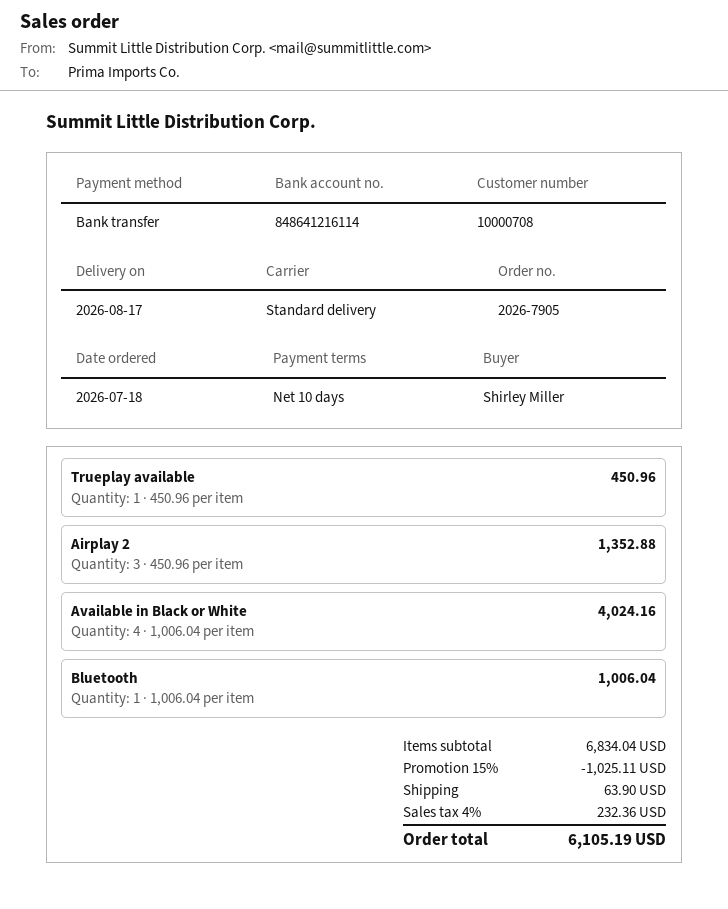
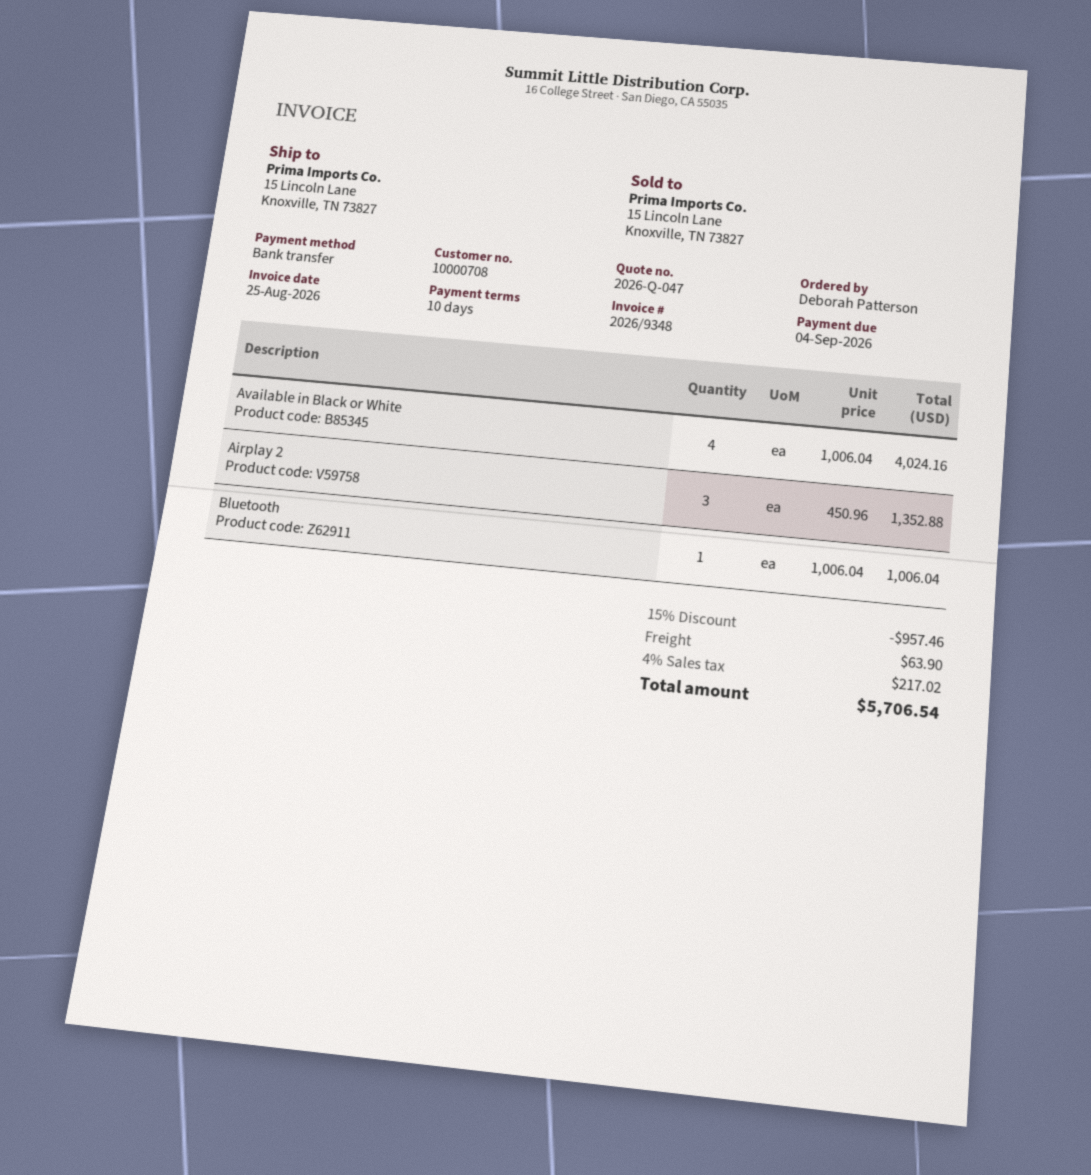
ordered by: Shirley Miller -> Deborah Patterson
Trueplay available: 1 x 450.96 = 450.96 -> none
discount: 15% = 1025.11 -> 15% = 957.46
tax: 4% = 232.36 -> 4% = 217.02
total: 6105.19 -> 5706.54

